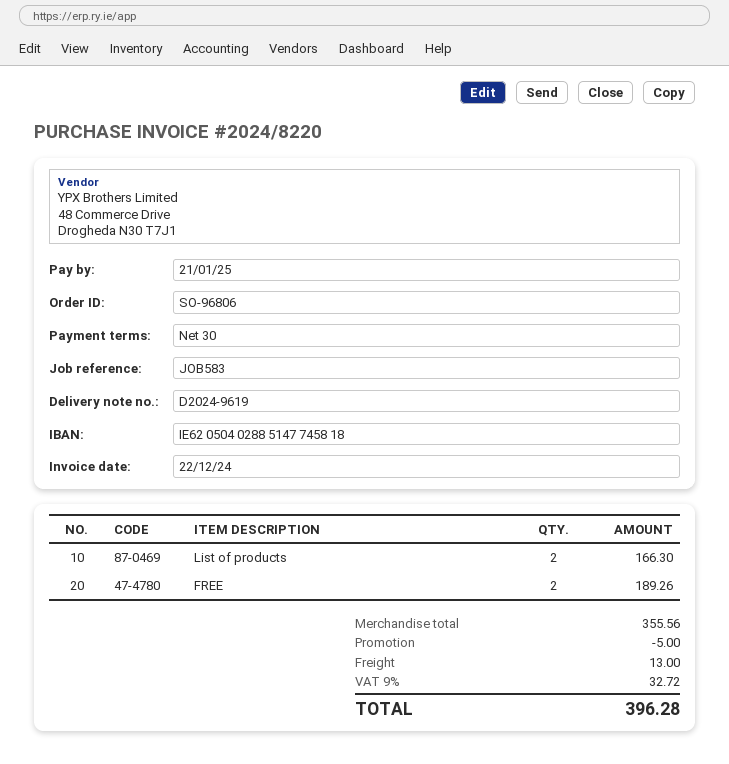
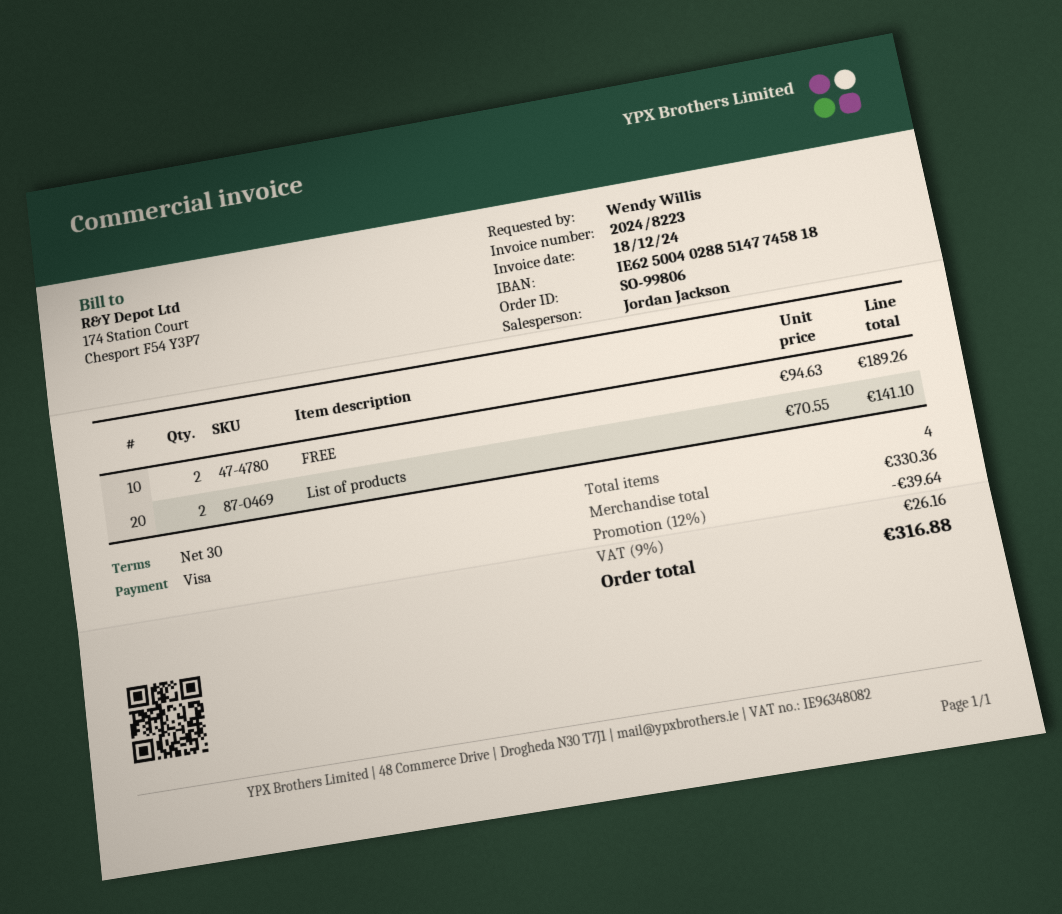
order number: SO-96806 -> SO-99806
invoice number: 2024/8220 -> 2024/8223
invoice date: 2024-12-22 -> 2024-12-18
bank account: IE62050402885147745818 -> IE62500402885147745818
List of products: 2 for 166.30 -> 2 for 141.10
subtotal: 355.56 -> 330.36
discount: 5.00 -> 39.64
shipping: 13.00 -> none
tax: 9% = 32.72 -> 9% = 26.16
total: 396.28 -> 316.88

